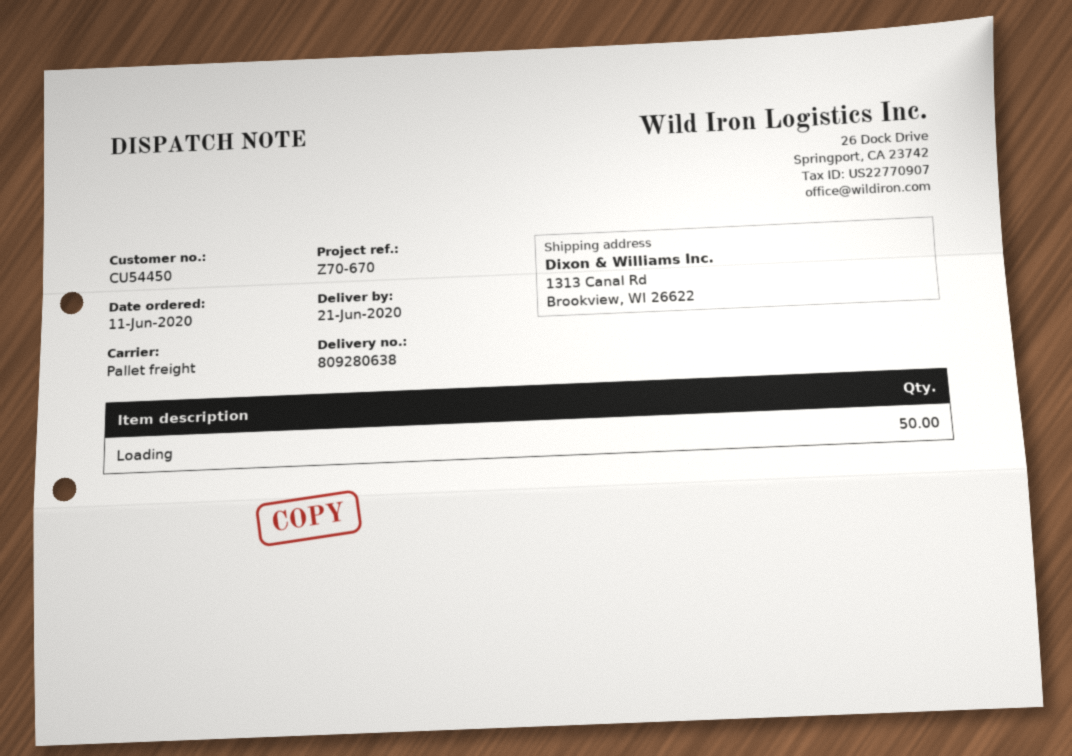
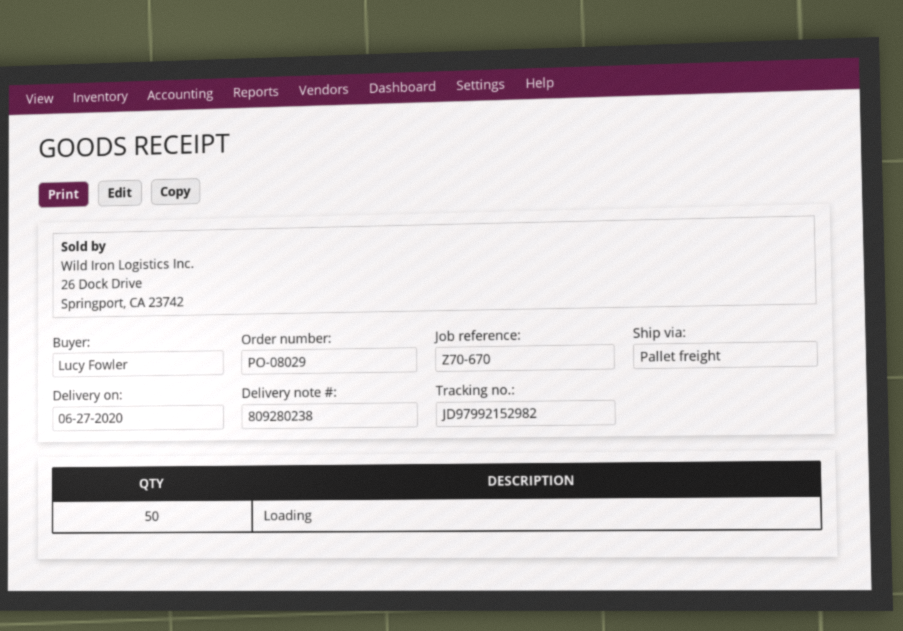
delivery note number: 809280638 -> 809280238
delivery date: 2020-06-21 -> 2020-06-27

